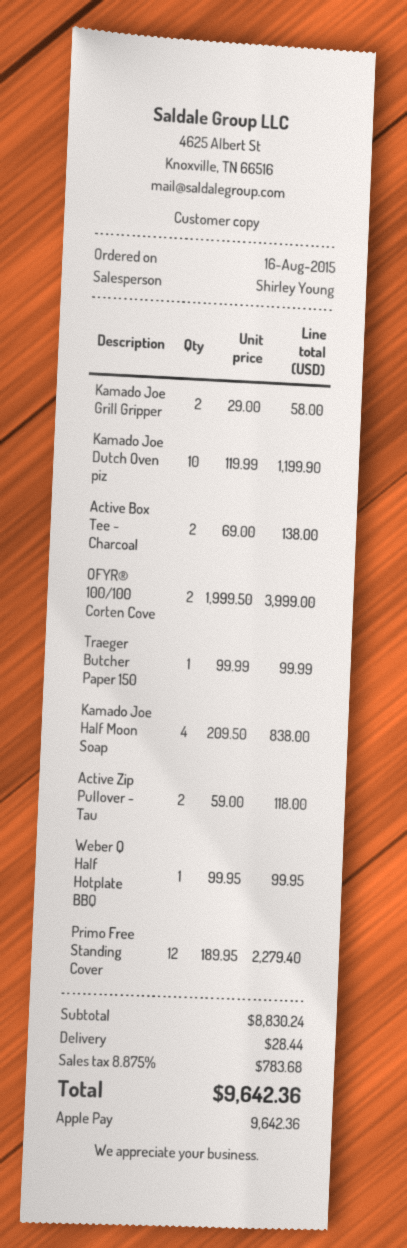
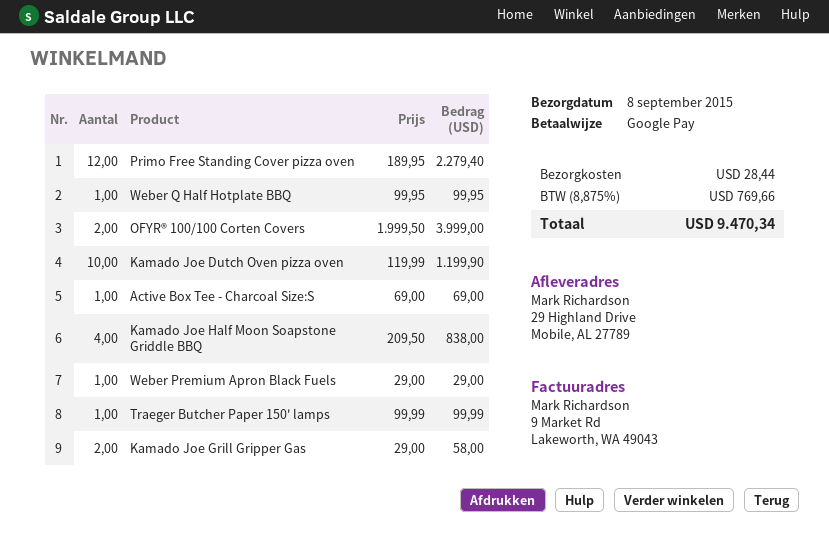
payment method: Apple Pay -> Google Pay
Active Box Tee - Charcoal: 2 x 69.00 = 138.00 -> 1 x 69.00 = 69.00
Active Zip Pullover - Tau: 2 x 59.00 = 118.00 -> none
Weber Premium Apron Black Fuels: none -> 1 x 29.00 = 29.00
tax: 8.875% = 783.68 -> 8.875% = 769.66
total: 9642.36 -> 9470.34

